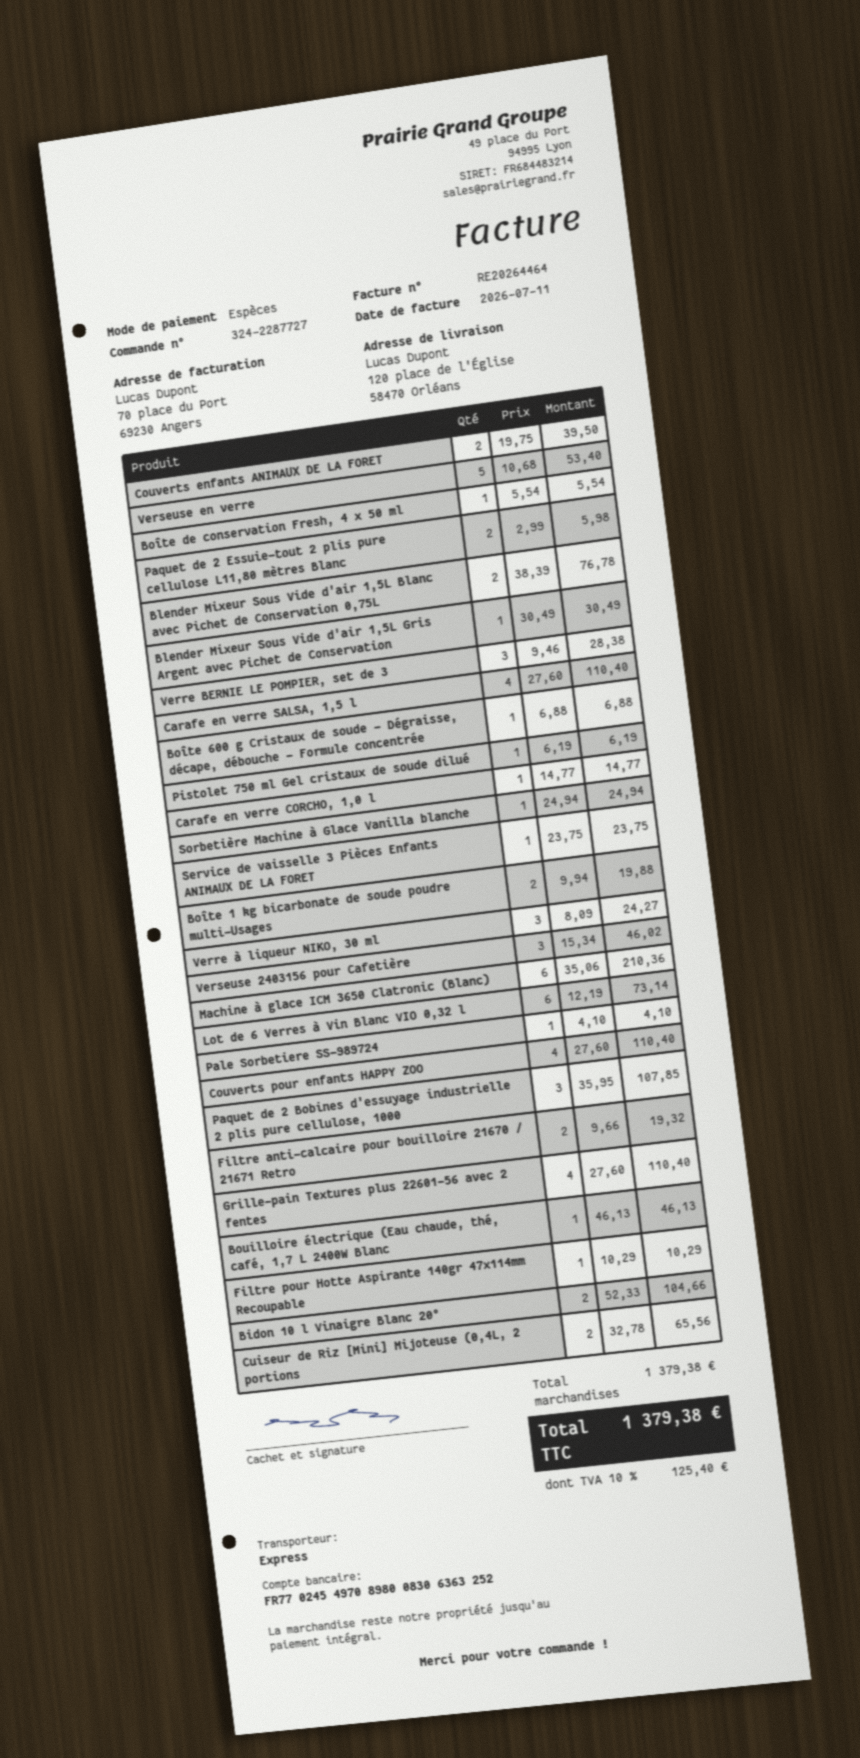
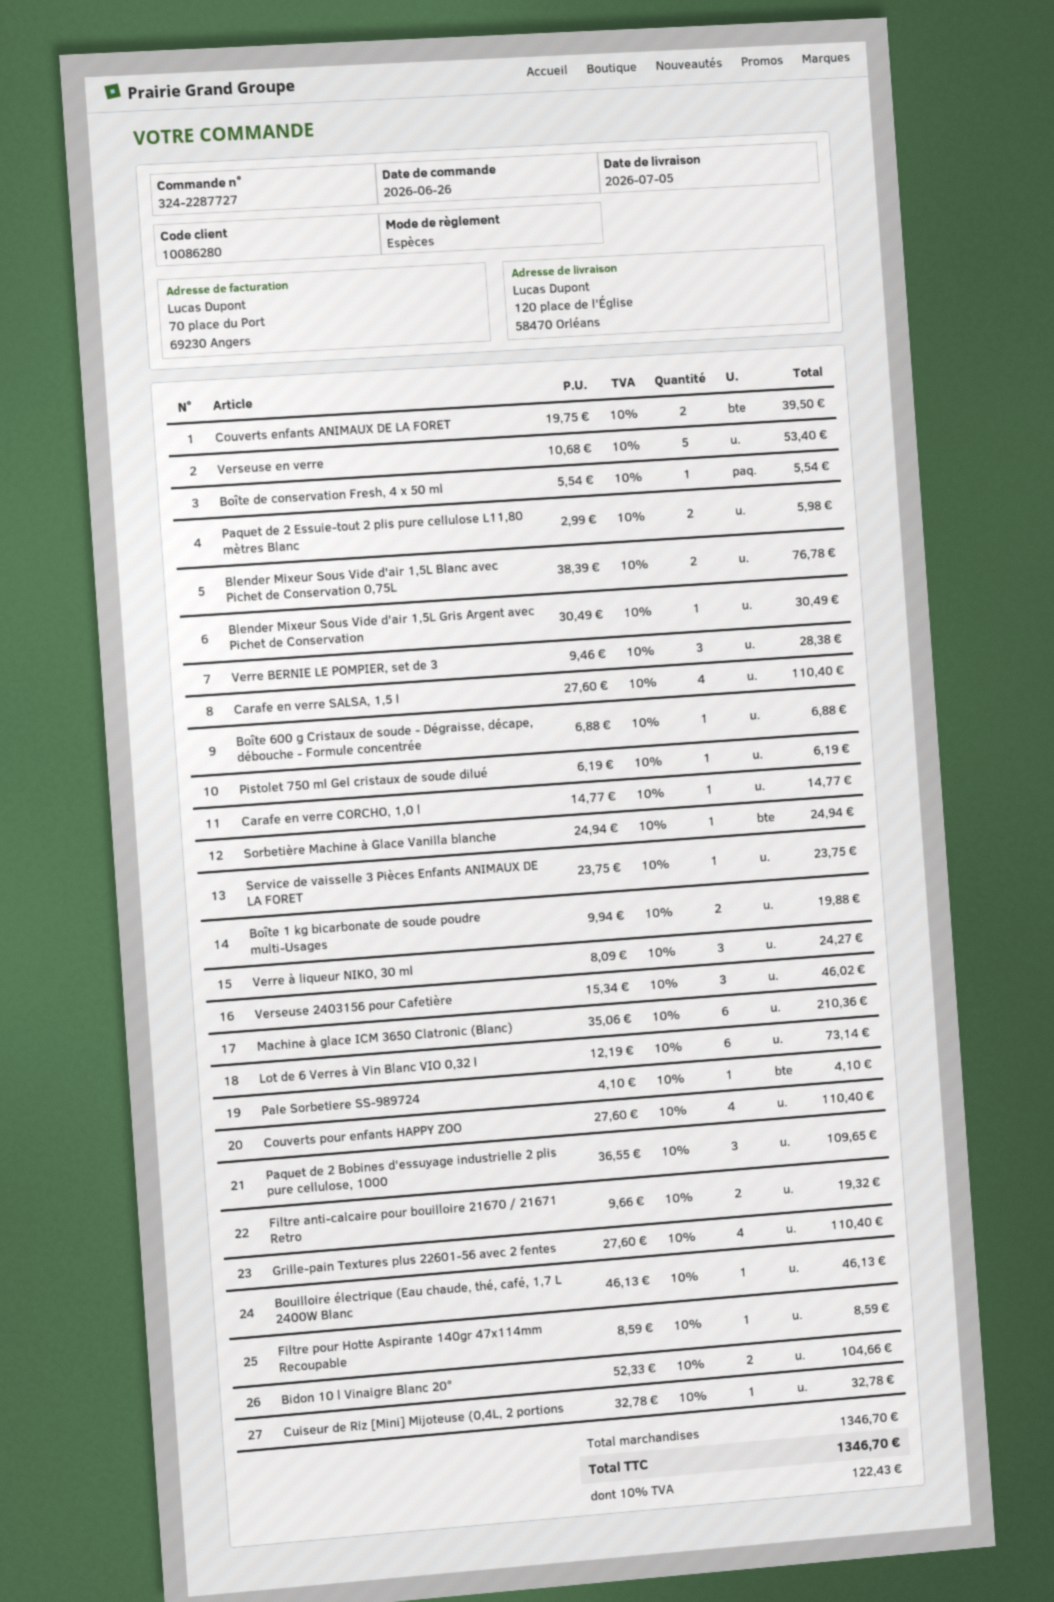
Paquet de 2 Bobines d'essuyage industrielle 2 plis pure cellulose, 1000: 3 x 35.95 = 107.85 -> 3 x 36.55 = 109.65
Filtre pour Hotte Aspirante 140gr 47x114mm Recoupable: 1 x 10.29 = 10.29 -> 1 x 8.59 = 8.59
Cuiseur de Riz [Mini] Mijoteuse (0,4L, 2 portions: 2 x 32.78 = 65.56 -> 1 x 32.78 = 32.78
subtotal: 1379.38 -> 1346.70
tax: 10% = 125.40 -> 10% = 122.43
total: 1379.38 -> 1346.70

